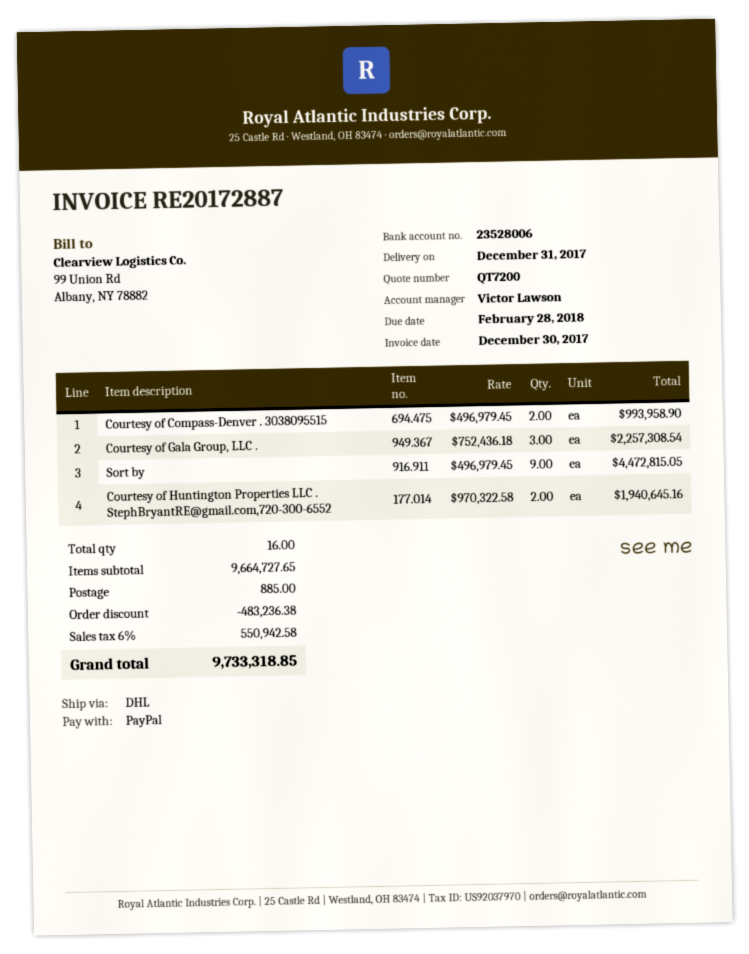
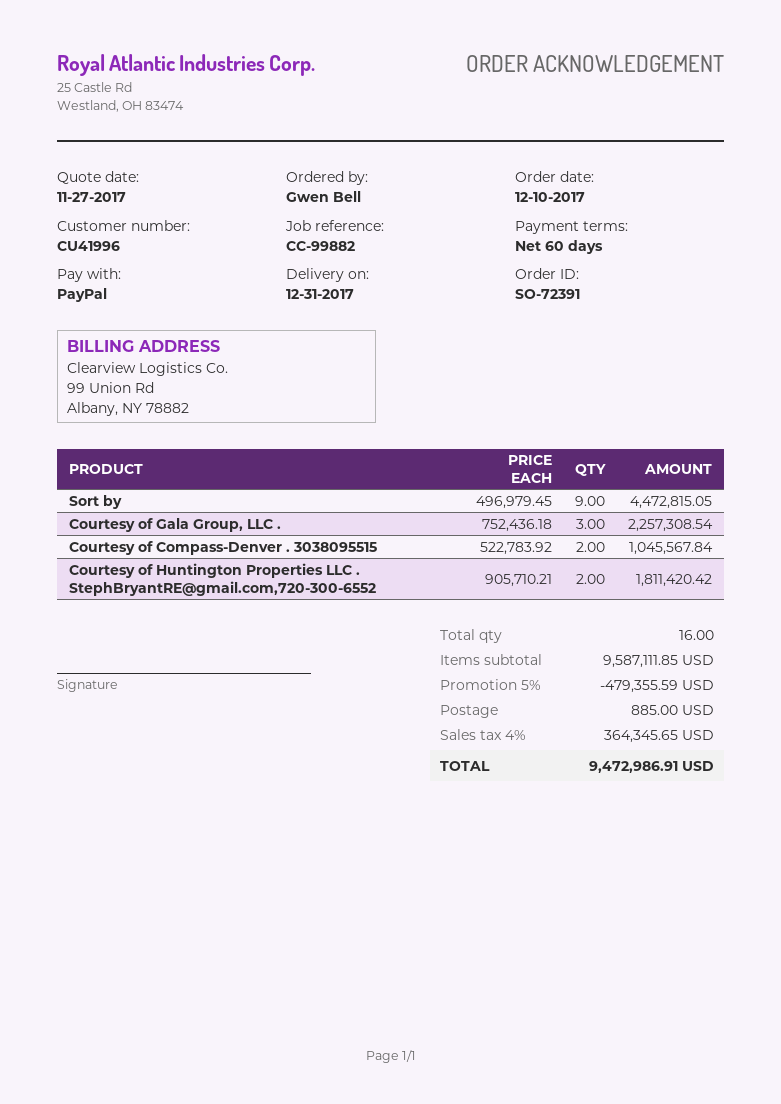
Courtesy of Compass-Denver . 3038095515: 2 x 496979.45 = 993958.90 -> 2 x 522783.92 = 1045567.84
Courtesy of Huntington Properties LLC . StephBryantRE@gmail.com,720-300-6552: 2 x 970322.58 = 1940645.16 -> 2 x 905710.21 = 1811420.42
subtotal: 9664727.65 -> 9587111.85
discount: 483236.38 -> 479355.59
tax: 6% = 550942.58 -> 4% = 364345.65
total: 9733318.85 -> 9472986.91

